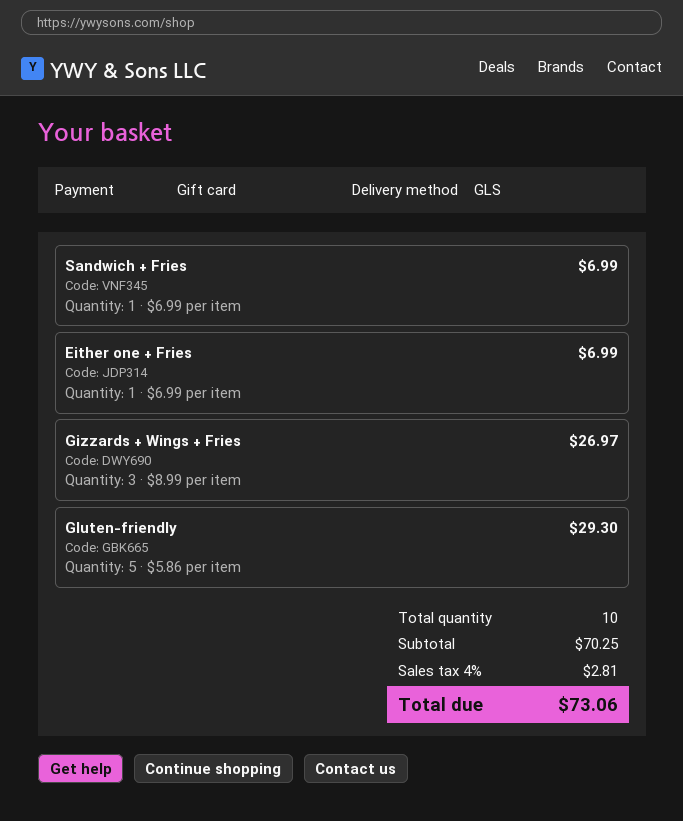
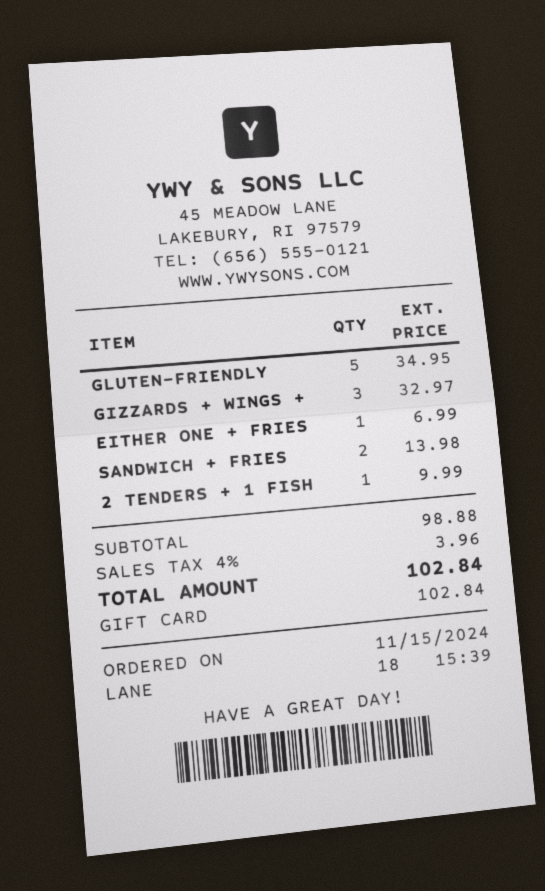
Sandwich + Fries: 1 for 6.99 -> 2 for 13.98
Gizzards + Wings + Fries: 3 for 26.97 -> 3 for 32.97
Gluten-friendly: 5 for 29.30 -> 5 for 34.95
2 TENDERS + 1 FISH: none -> 1 for 9.99
subtotal: 70.25 -> 98.88
tax: 4% = 2.81 -> 4% = 3.96
total: 73.06 -> 102.84

